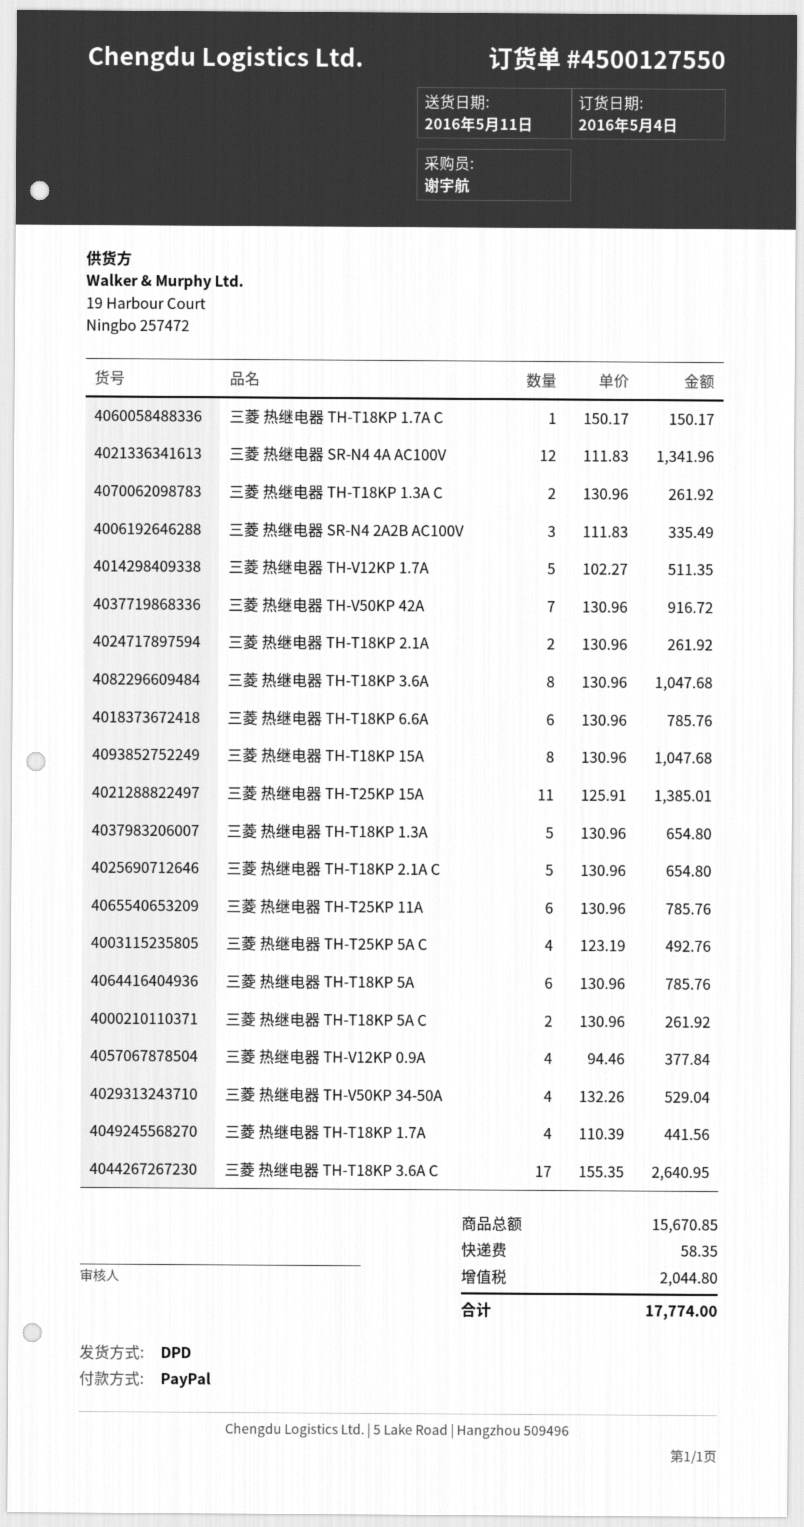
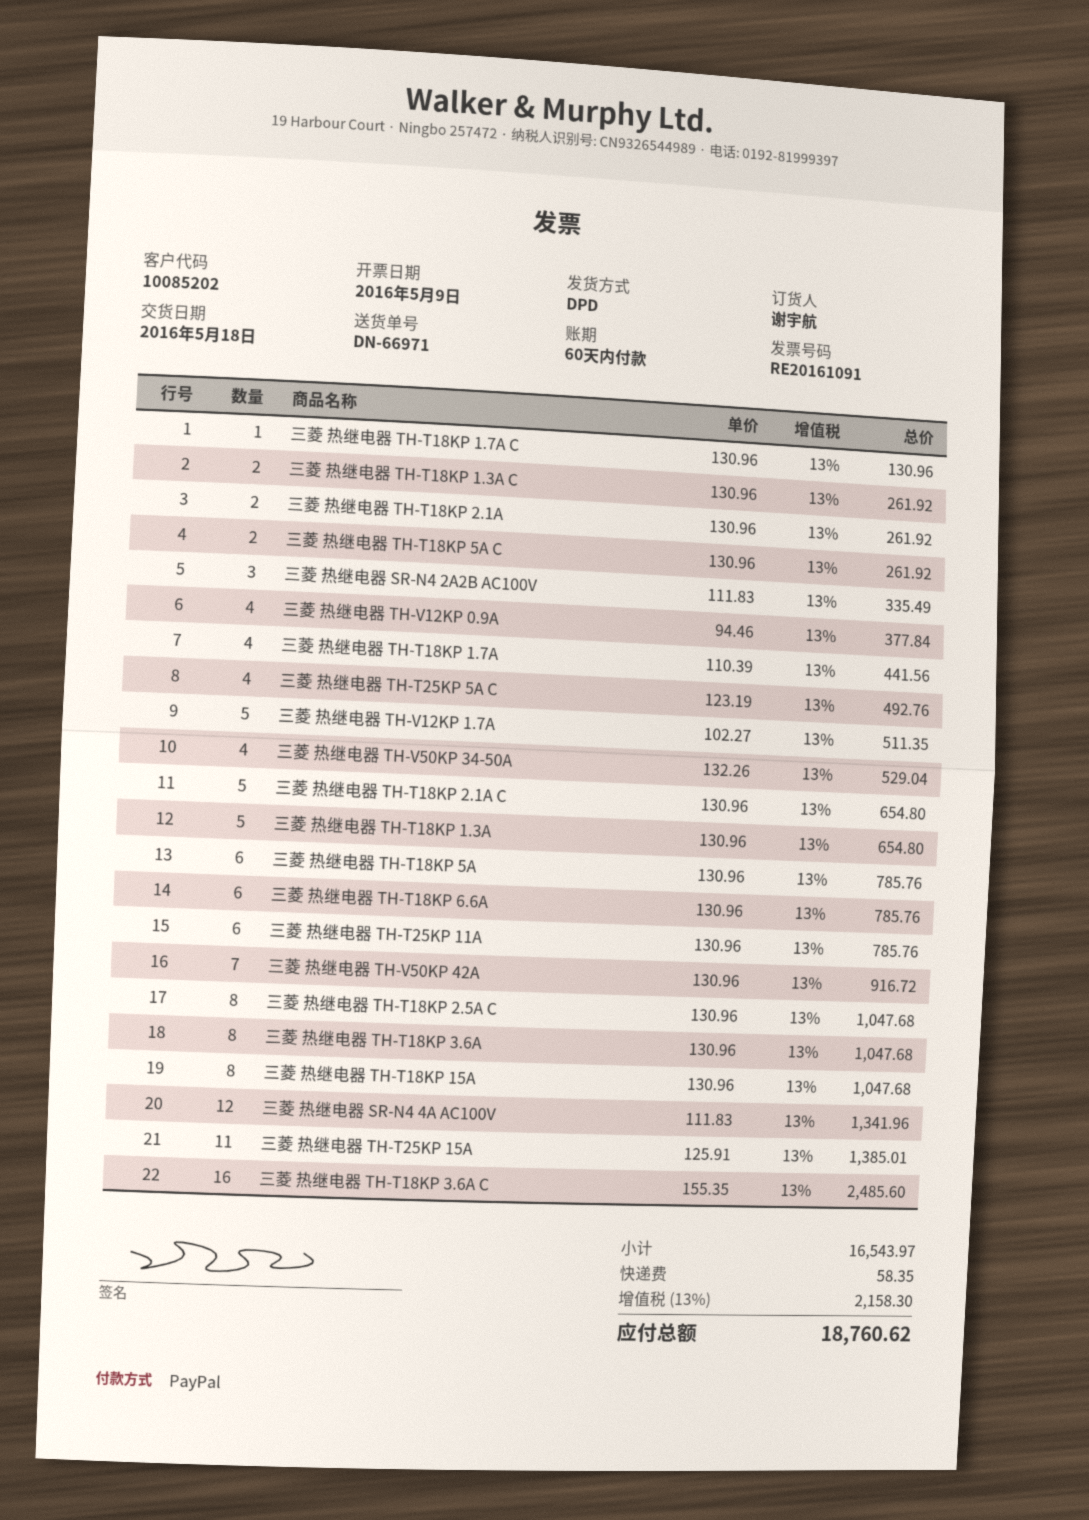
delivery date: 2016-05-11 -> 2016-05-18
三菱 热继电器 TH-T18KP 1.7A C: 1 x 150.17 = 150.17 -> 1 x 130.96 = 130.96
三菱 热继电器 TH-T18KP 3.6A C: 17 x 155.35 = 2640.95 -> 16 x 155.35 = 2485.60
三菱 热继电器 TH-T18KP 2.5A C: none -> 8 x 130.96 = 1047.68
subtotal: 15670.85 -> 16543.97
tax: 2044.80 -> 2158.30
total: 17774.00 -> 18760.62

